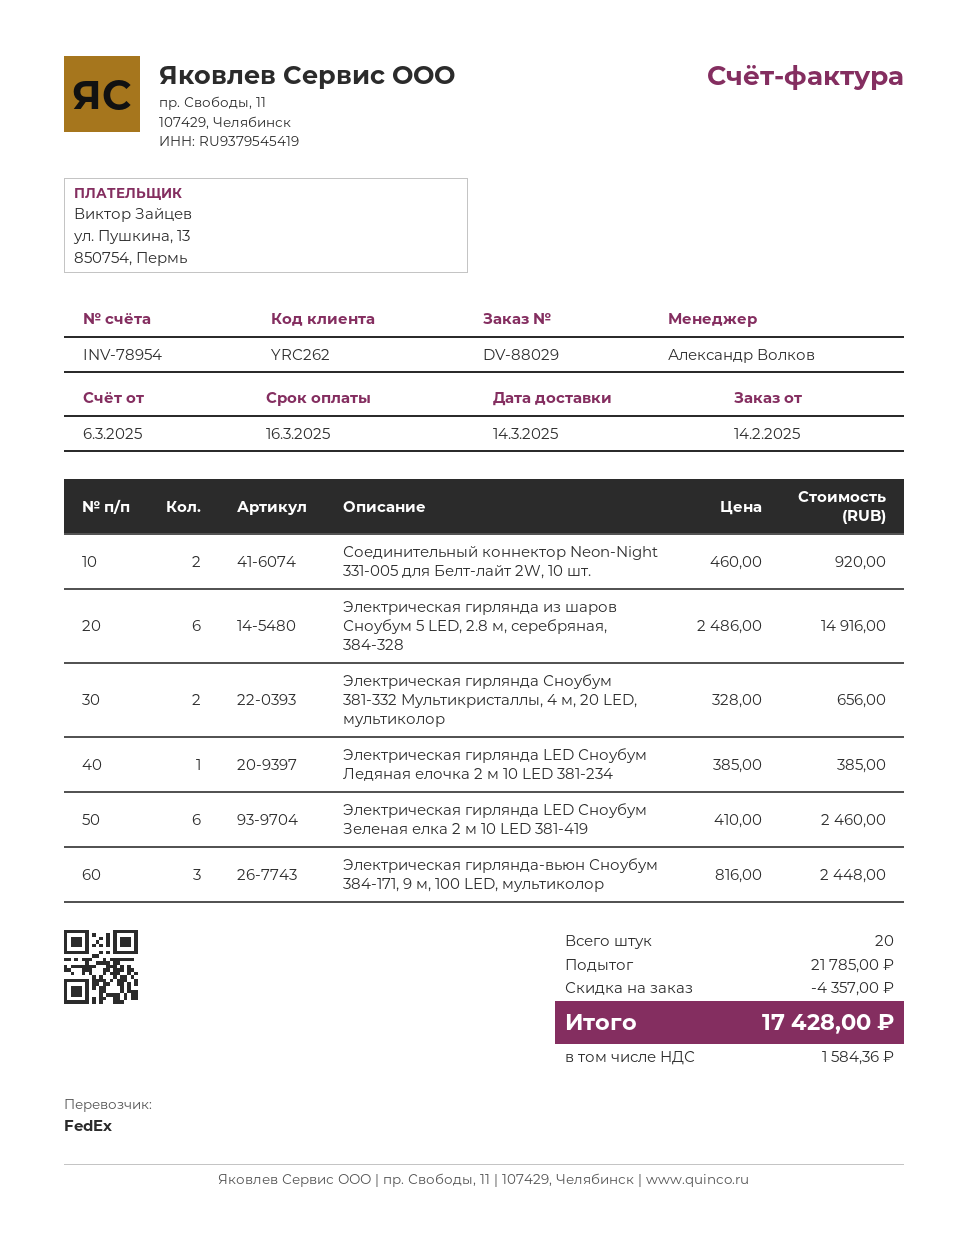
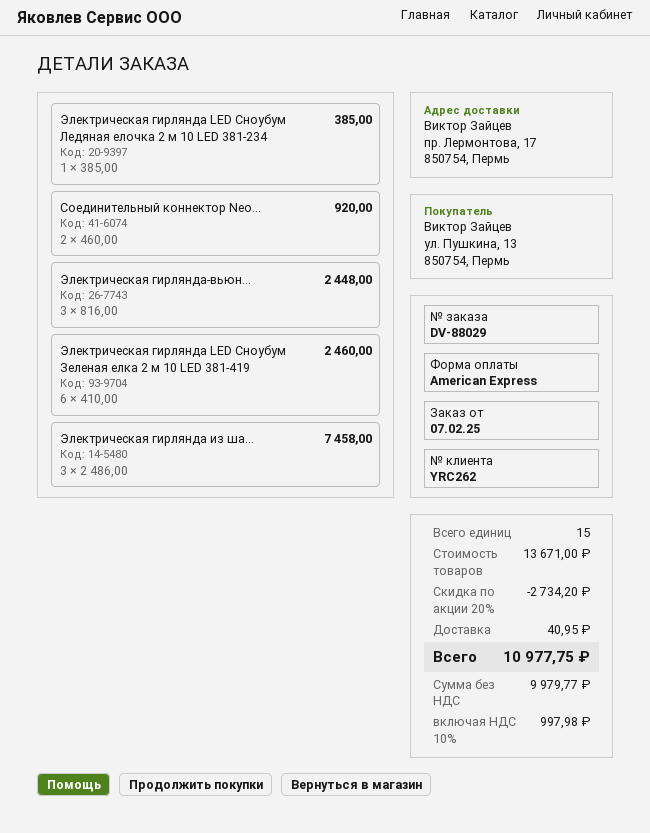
order date: 2025-02-14 -> 2025-02-07
Электрическая гирлянда из шаров Сноубум 5 LED, 2.8 м, серебряная, 384-328: 6 x 2486.00 = 14916.00 -> 3 x 2486.00 = 7458.00
Электрическая гирлянда Сноубум 381-332 Мультикристаллы, 4 м, 20 LED, мультиколор: 2 x 328.00 = 656.00 -> none
total quantity: 20 -> 15
subtotal: 21785.00 -> 13671.00
discount: 4357.00 -> 2734.20
shipping: none -> 40.95
tax: 1584.36 -> 997.98
total: 17428.00 -> 10977.75

